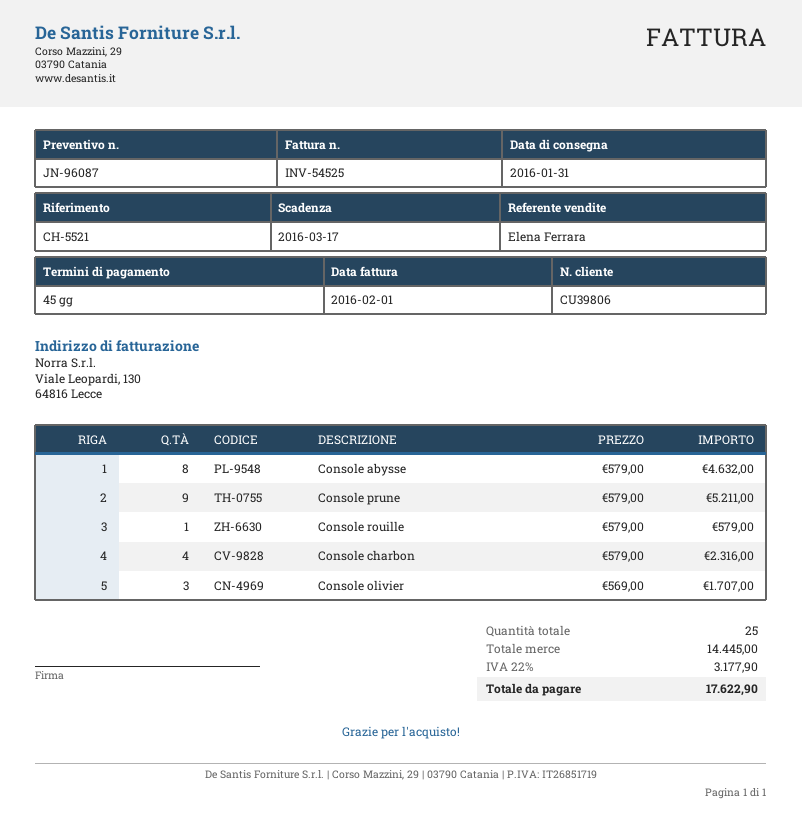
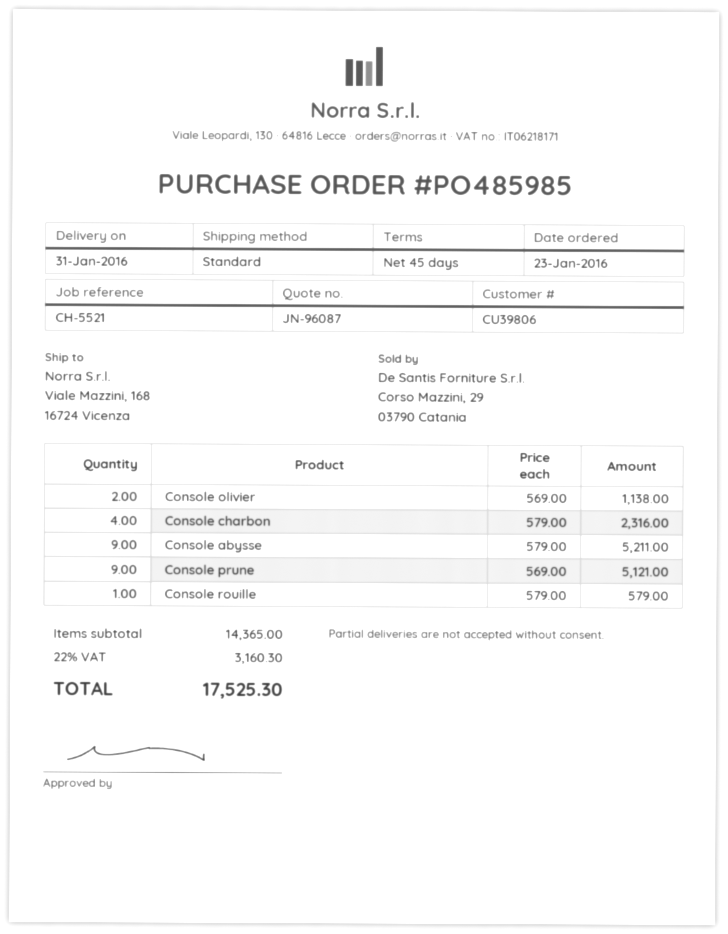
Console abysse: 8 x 579.00 = 4632.00 -> 9 x 579.00 = 5211.00
Console prune: 9 x 579.00 = 5211.00 -> 9 x 569.00 = 5121.00
Console olivier: 3 x 569.00 = 1707.00 -> 2 x 569.00 = 1138.00
subtotal: 14445.00 -> 14365.00
tax: 22% = 3177.90 -> 22% = 3160.30
total: 17622.90 -> 17525.30

